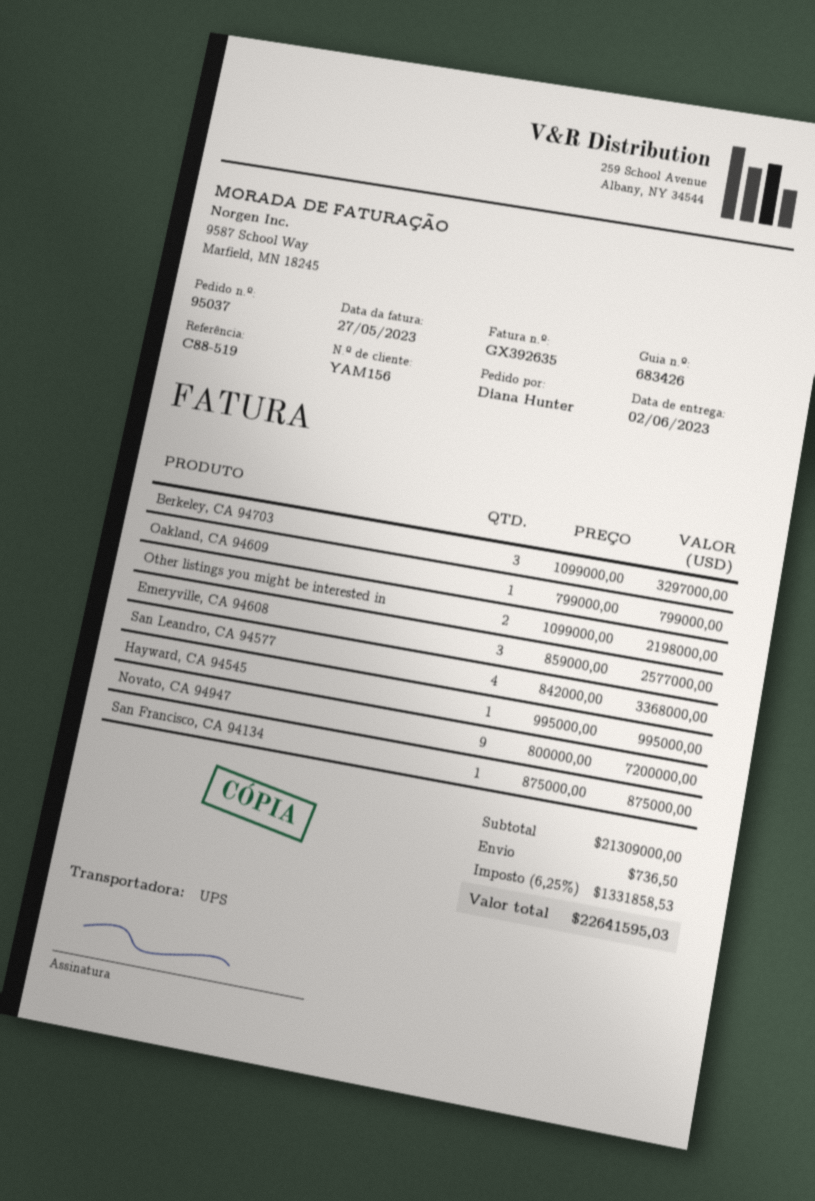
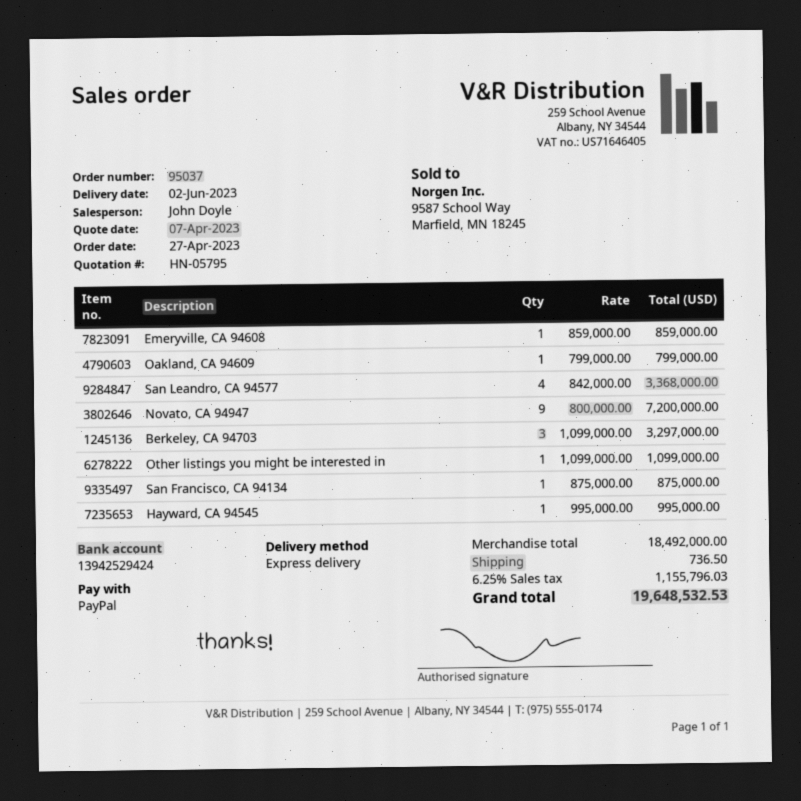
shipping method: UPS -> express
Other listings you might be interested in: 2 x 1099000.00 = 2198000.00 -> 1 x 1099000.00 = 1099000.00
Emeryville, CA 94608: 3 x 859000.00 = 2577000.00 -> 1 x 859000.00 = 859000.00
subtotal: 21309000.00 -> 18492000.00
tax: 6.25% = 1331858.53 -> 6.25% = 1155796.03
total: 22641595.03 -> 19648532.53

